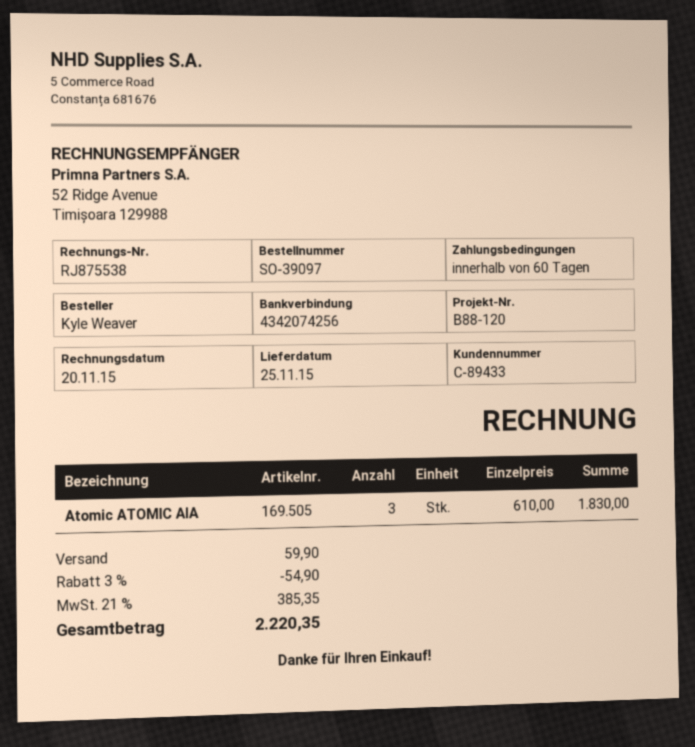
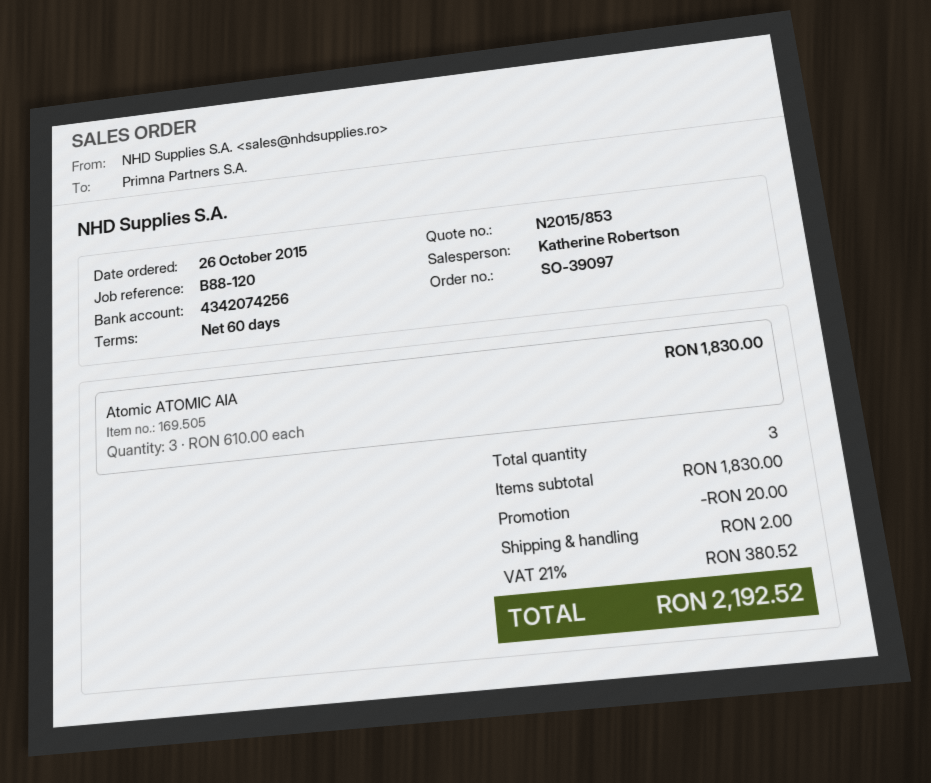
discount: 54.90 -> 20.00
shipping: 59.90 -> 2.00
tax: 21% = 385.35 -> 21% = 380.52
total: 2220.35 -> 2192.52

